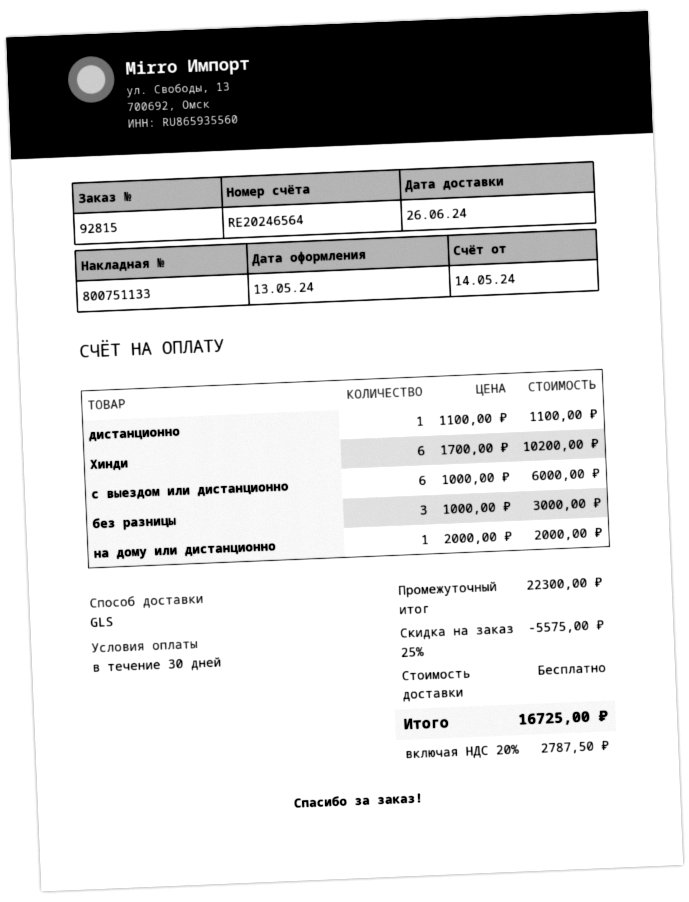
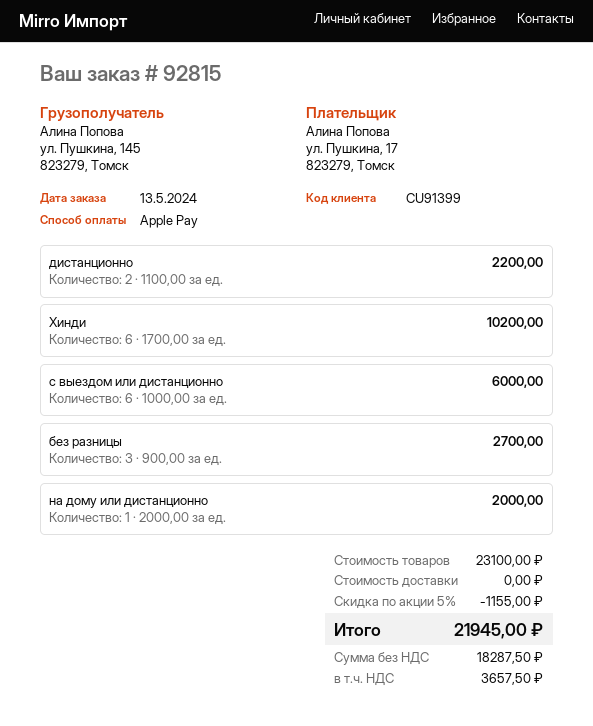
дистанционно: 1 x 1100.00 = 1100.00 -> 2 x 1100.00 = 2200.00
без разницы: 3 x 1000.00 = 3000.00 -> 3 x 900.00 = 2700.00
subtotal: 22300.00 -> 23100.00
discount: 25% = 5575.00 -> 5% = 1155.00
tax: 2787.50 -> 3657.50
total: 16725.00 -> 21945.00

